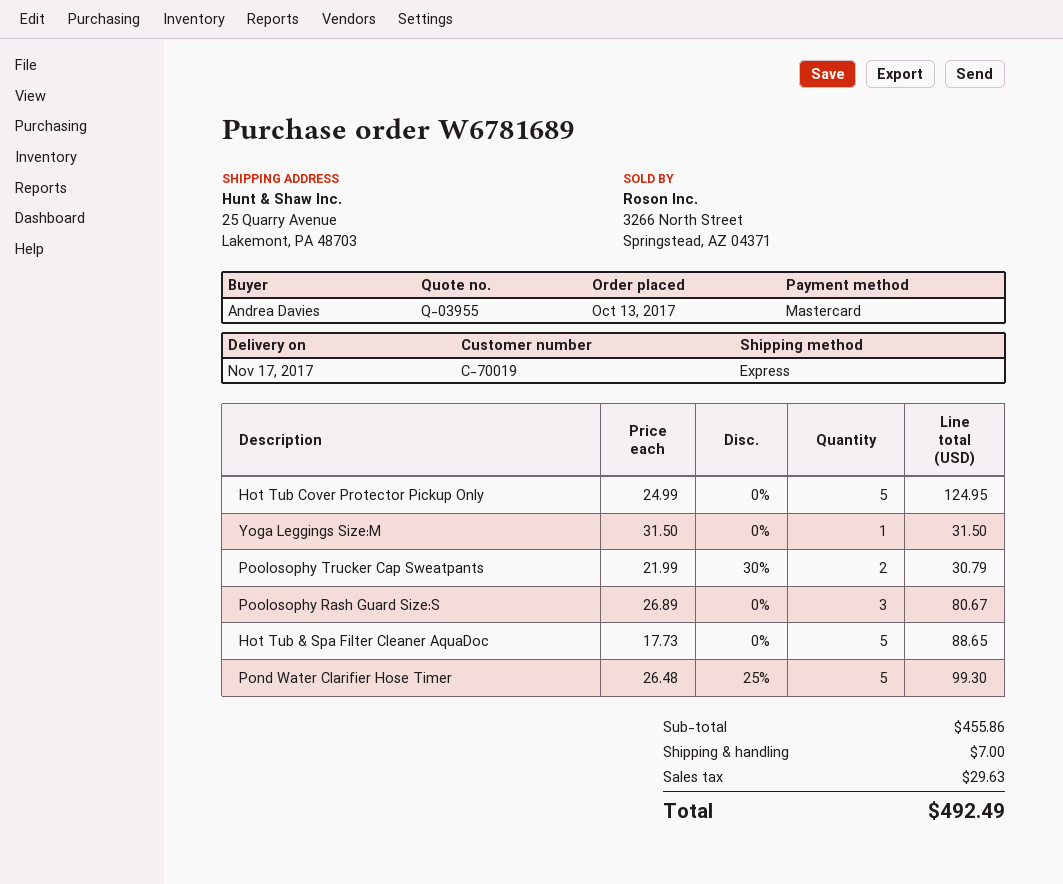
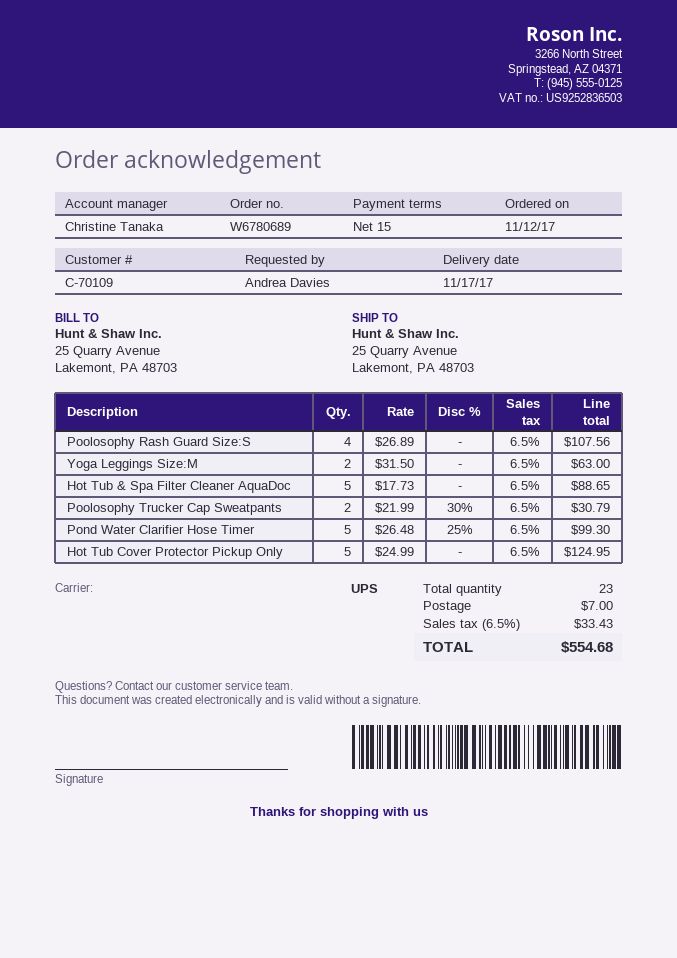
order number: W6781689 -> W6780689
order date: 2017-10-13 -> 2017-11-12
customer number: C-70019 -> C-70109
shipping method: express -> UPS
Yoga Leggings Size:M: 1 x 31.50 = 31.50 -> 2 x 31.50 = 63.00
Poolosophy Rash Guard Size:S: 3 x 26.89 = 80.67 -> 4 x 26.89 = 107.56
tax: 29.63 -> 33.43
total: 492.49 -> 554.68

